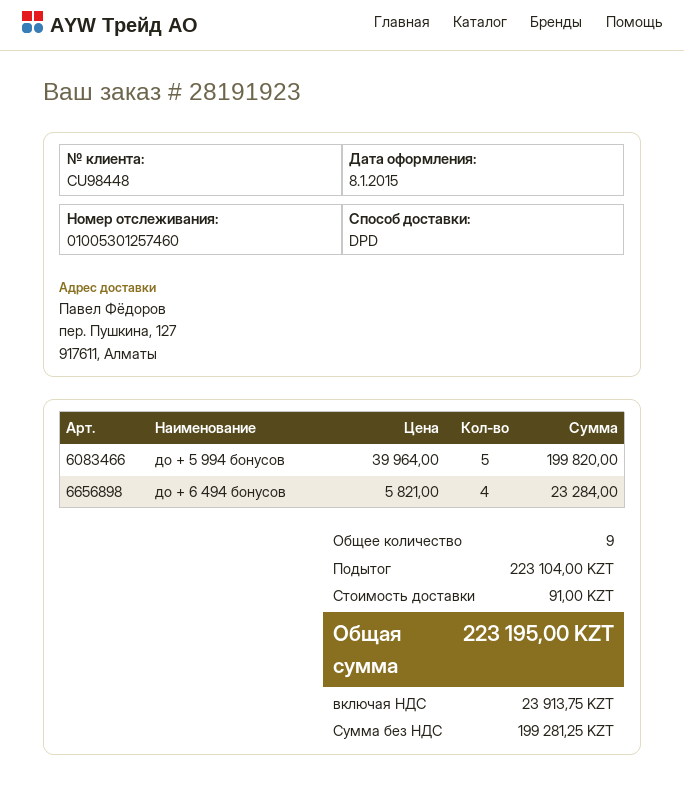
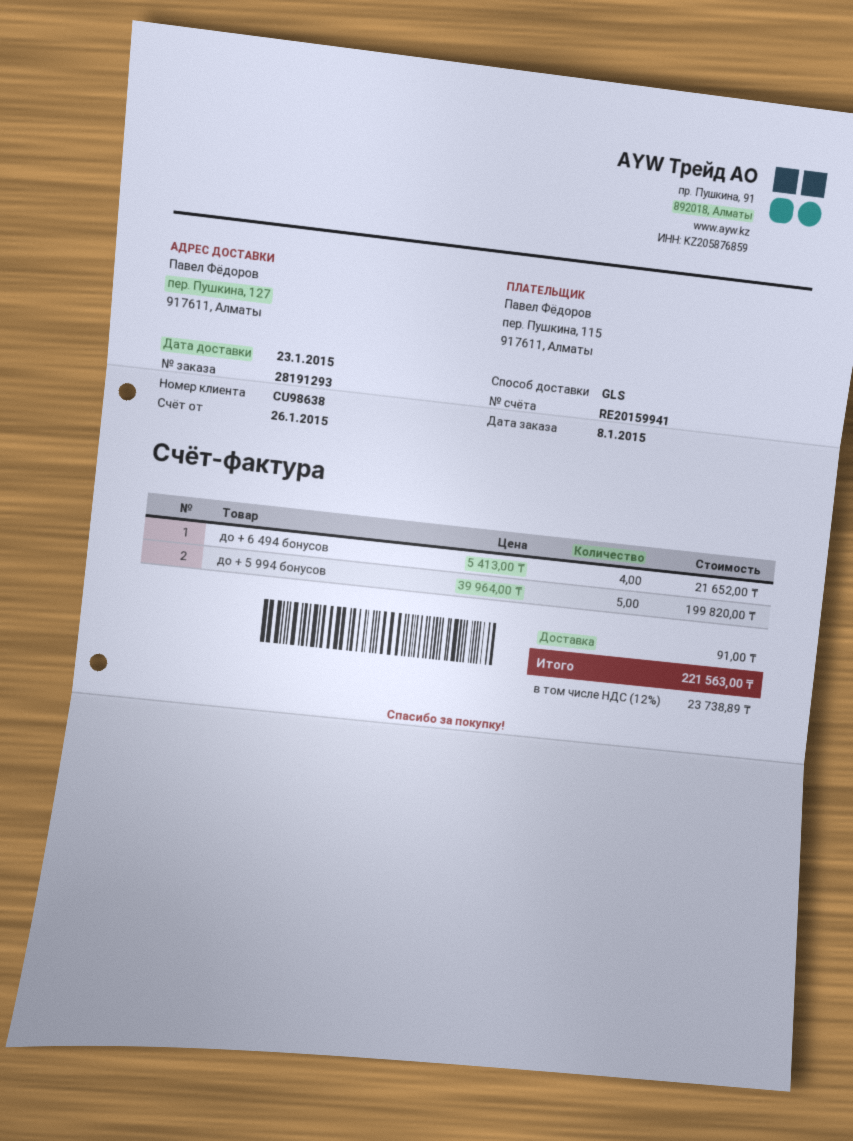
order number: 28191923 -> 28191293
customer number: CU98448 -> CU98638
shipping method: DPD -> GLS
до + 6 494 бонусов: 4 x 5821.00 = 23284.00 -> 4 x 5413.00 = 21652.00
tax: 23913.75 -> 23738.89
total: 223195.00 -> 221563.00

